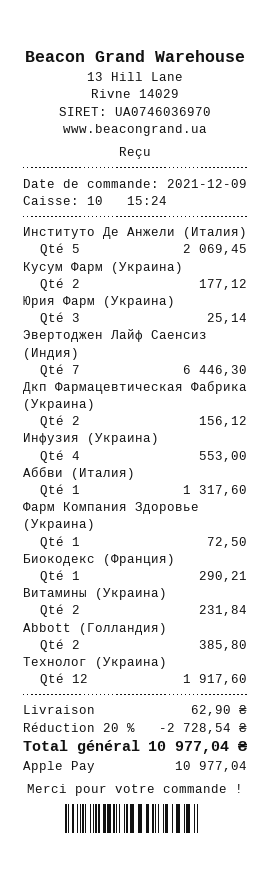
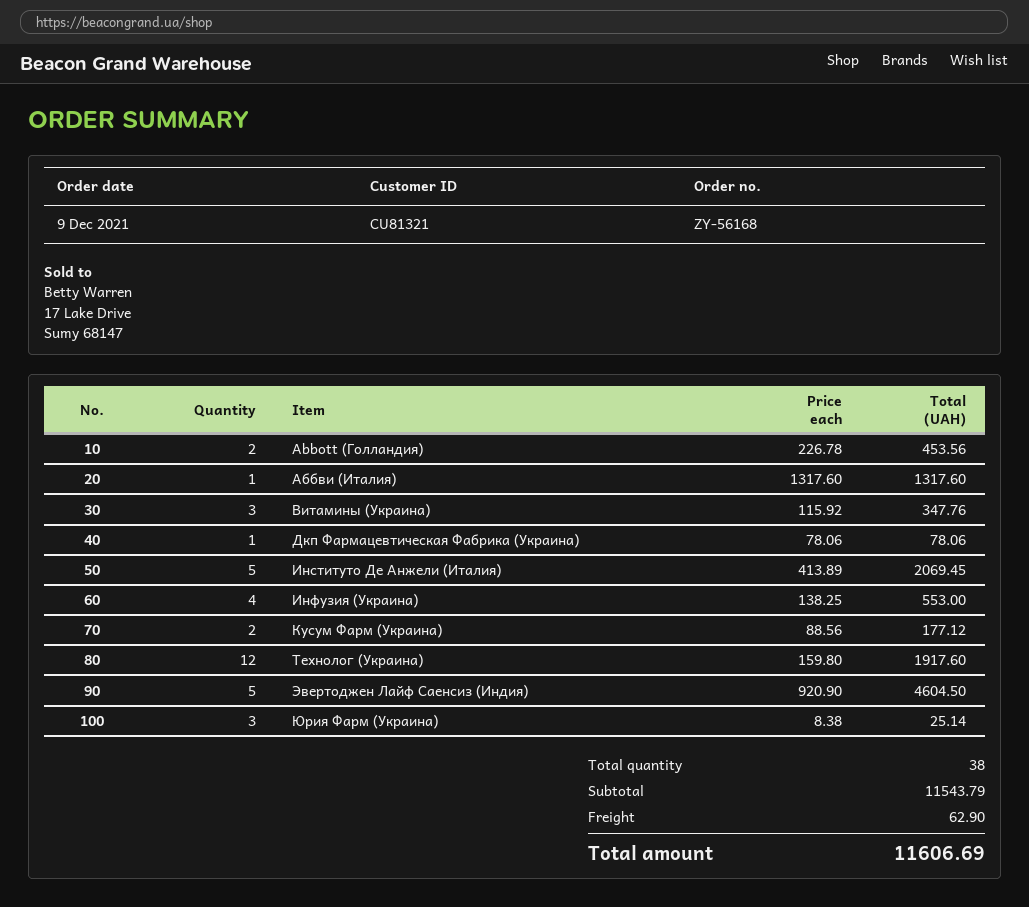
Эвертоджен Лайф Саенсиз (Индия): 7 for 6446.30 -> 5 for 4604.50
Дкп Фармацевтическая Фабрика (Украина): 2 for 156.12 -> 1 for 78.06
Фарм Компания Здоровье (Украина): 1 for 72.50 -> none
Биокодекс (Франция): 1 for 290.21 -> none
Витамины (Украина): 2 for 231.84 -> 3 for 347.76
Abbott (Голландия): 2 for 385.80 -> 2 for 453.56
discount: 20% = 2728.54 -> none
total: 10977.04 -> 11606.69

